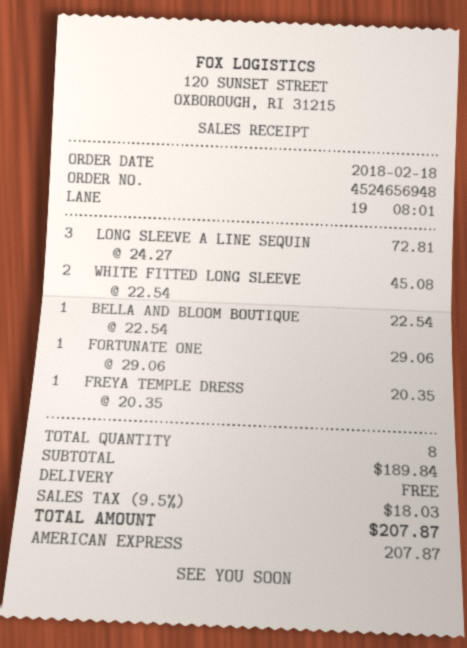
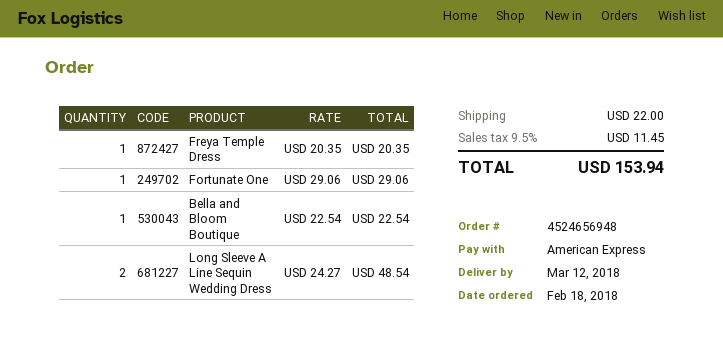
LONG SLEEVE A LINE SEQUIN: 3 x 24.27 = 72.81 -> 2 x 24.27 = 48.54
WHITE FITTED LONG SLEEVE: 2 x 22.54 = 45.08 -> none
shipping: 0.00 -> 22.00
tax: 9.5% = 18.03 -> 9.5% = 11.45
total: 207.87 -> 153.94

